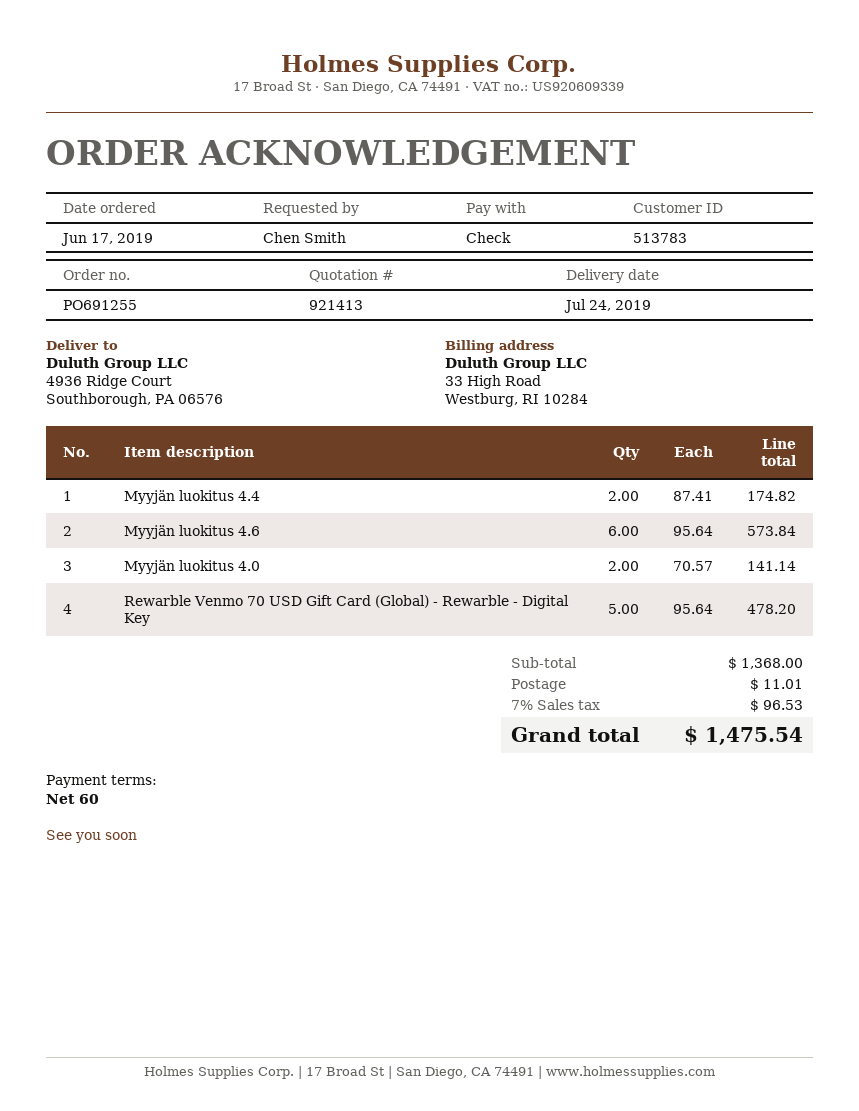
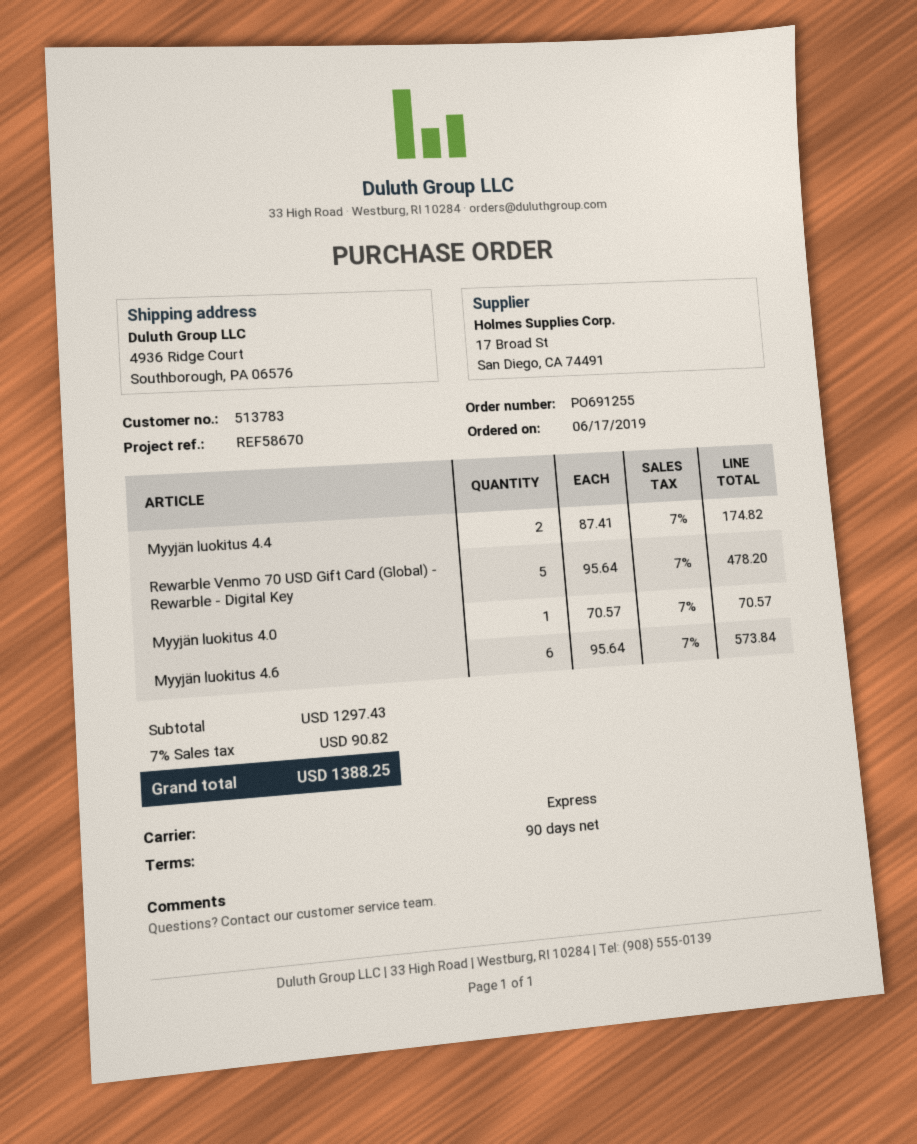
payment terms: 60 days -> 90 days
Myyjän luokitus 4.0: 2 x 70.57 = 141.14 -> 1 x 70.57 = 70.57
subtotal: 1368.00 -> 1297.43
shipping: 11.01 -> none
tax: 7% = 96.53 -> 7% = 90.82
total: 1475.54 -> 1388.25

